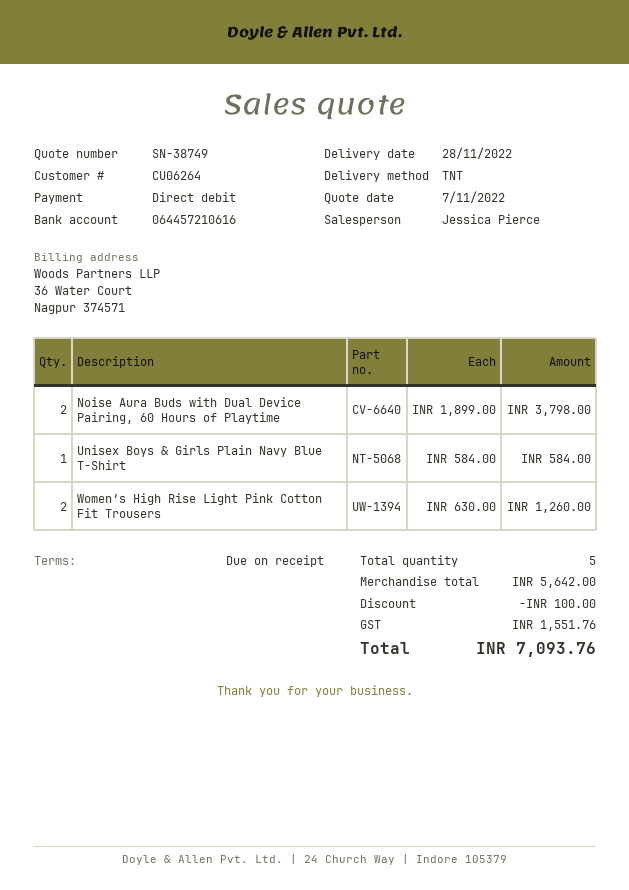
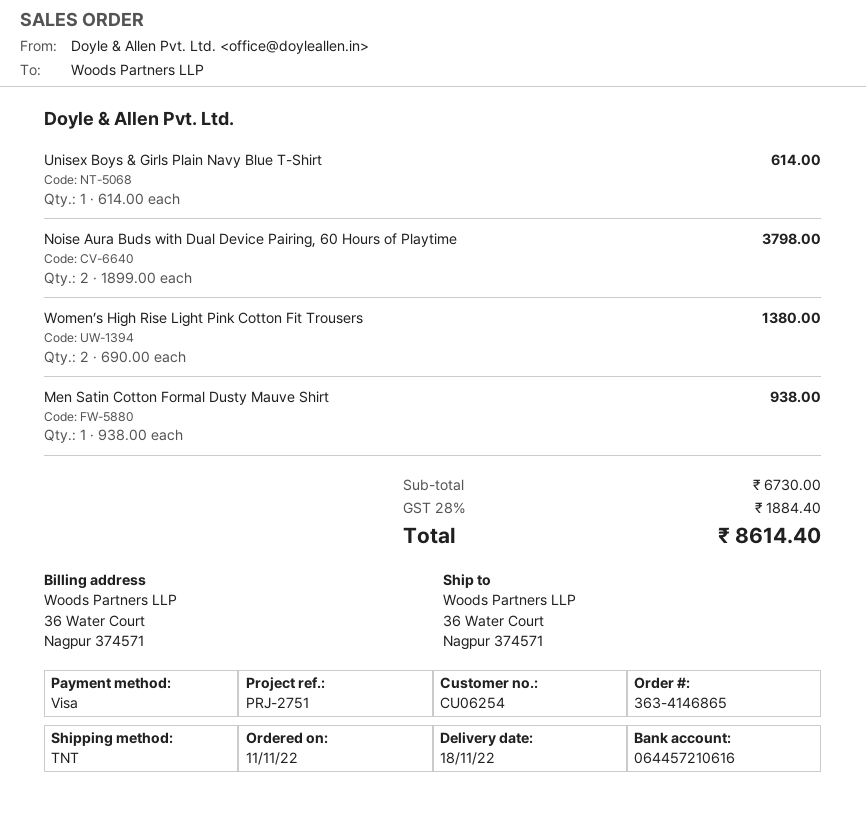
delivery date: 2022-11-28 -> 2022-11-18
customer number: CU06264 -> CU06254
payment method: direct debit -> Visa
Unisex Boys & Girls Plain Navy Blue T-Shirt: 1 x 584.00 = 584.00 -> 1 x 614.00 = 614.00
Women’s High Rise Light Pink Cotton Fit Trousers: 2 x 630.00 = 1260.00 -> 2 x 690.00 = 1380.00
Men Satin Cotton Formal Dusty Mauve Shirt: none -> 1 x 938.00 = 938.00
subtotal: 5642.00 -> 6730.00
discount: 100.00 -> none
tax: 1551.76 -> 1884.40
total: 7093.76 -> 8614.40

